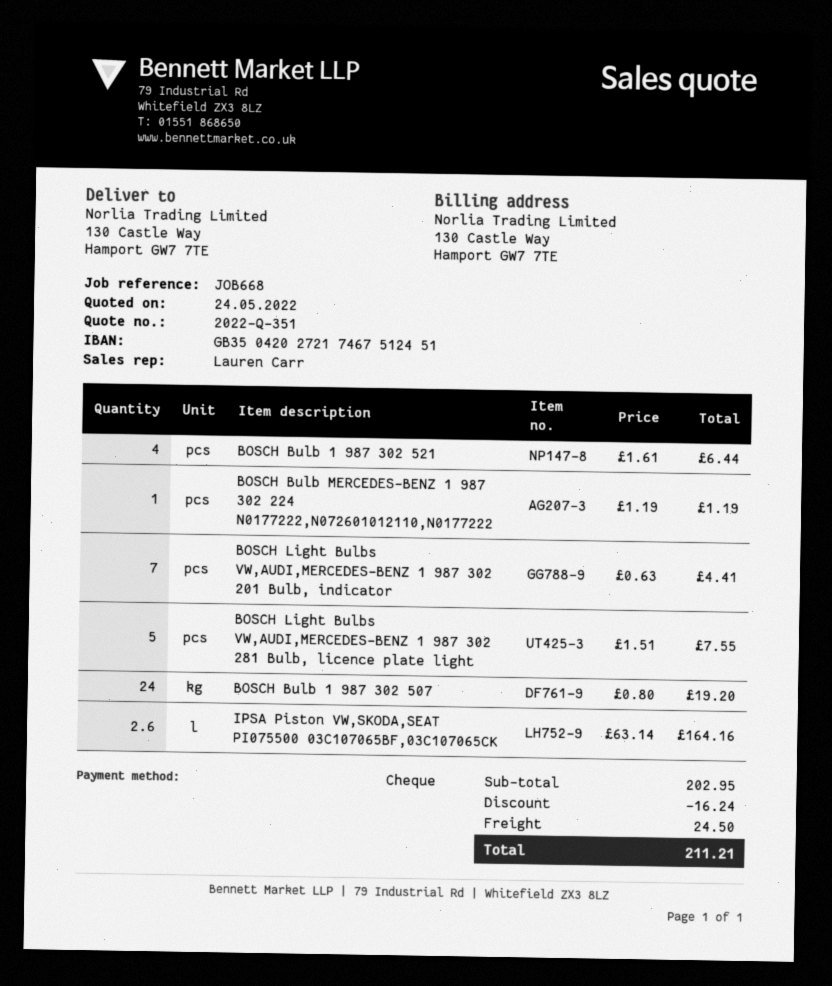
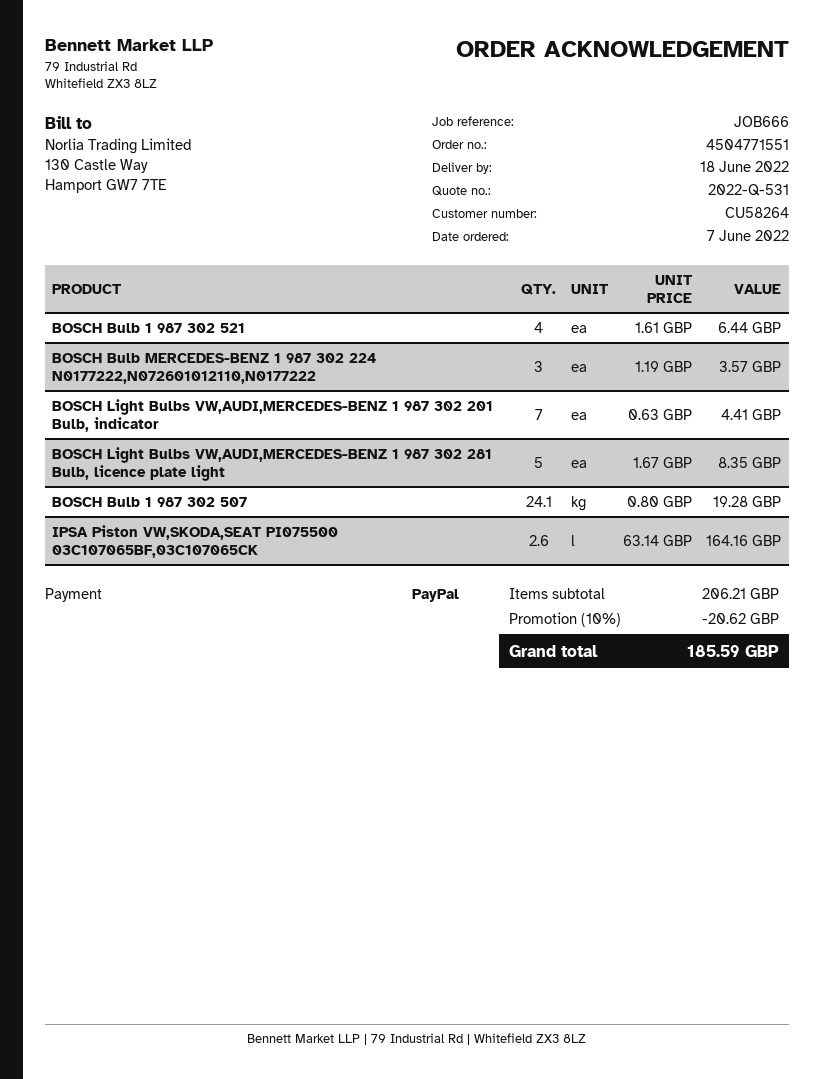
quote number: 2022-Q-351 -> 2022-Q-531
reference: JOB668 -> JOB666
payment method: cheque -> PayPal
BOSCH Bulb MERCEDES-BENZ 1 987 302 224 N0177222,N072601012110,N0177222: 1 x 1.19 = 1.19 -> 3 x 1.19 = 3.57
BOSCH Light Bulbs VW,AUDI,MERCEDES-BENZ 1 987 302 281 Bulb, licence plate light: 5 x 1.51 = 7.55 -> 5 x 1.67 = 8.35
BOSCH Bulb 1 987 302 507: 24 x 0.80 = 19.20 -> 24.1 x 0.80 = 19.28
subtotal: 202.95 -> 206.21
discount: 16.24 -> 20.62
shipping: 24.50 -> none
total: 211.21 -> 185.59

